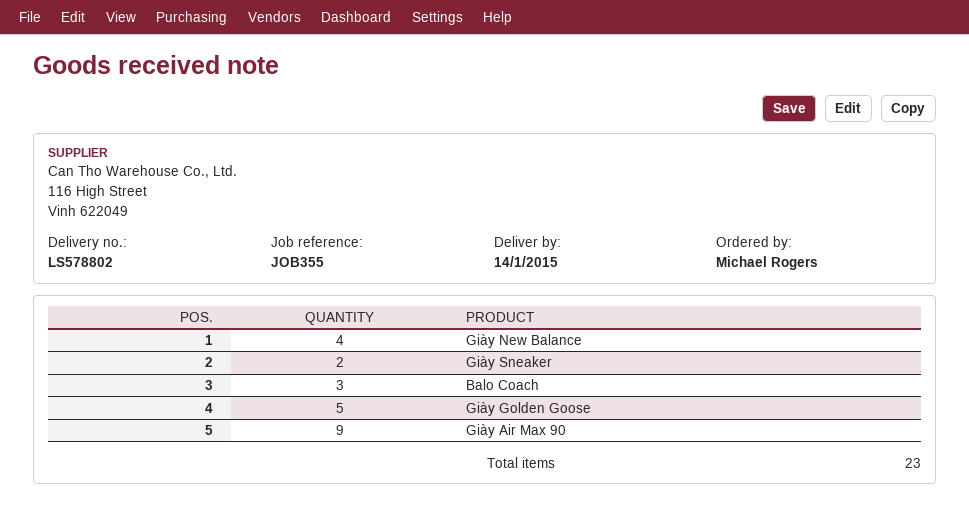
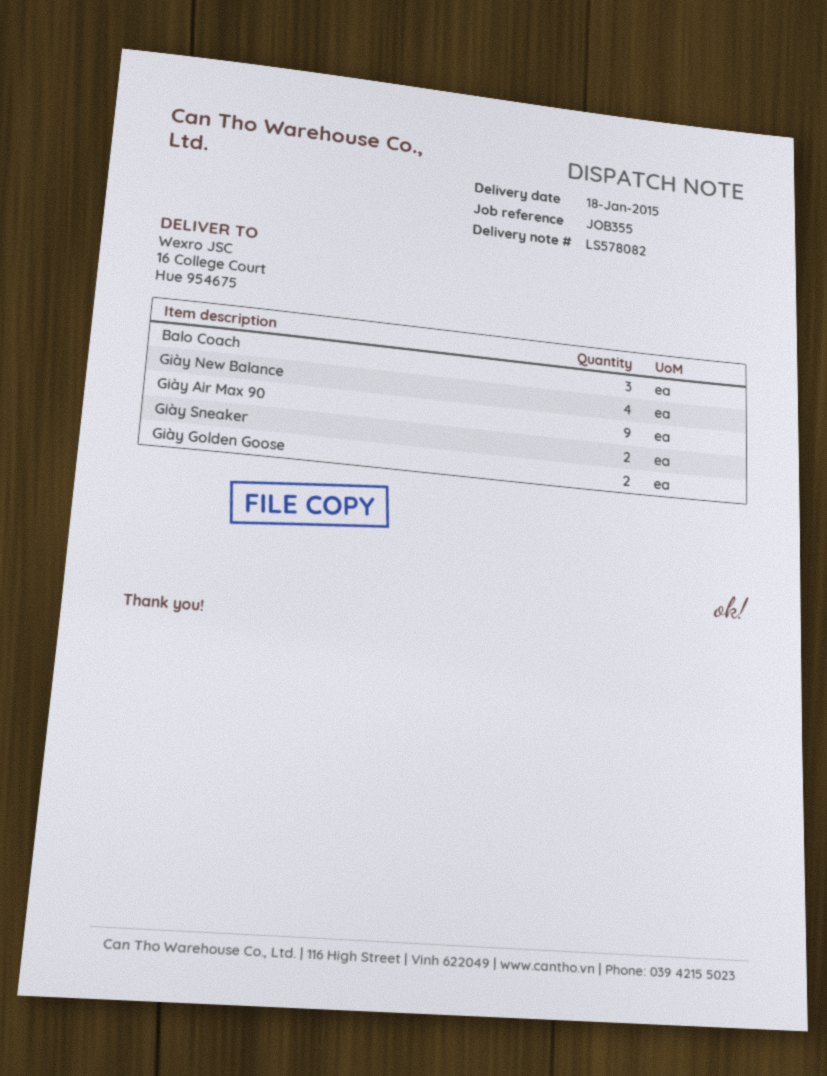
delivery note number: LS578802 -> LS578082
delivery date: 2015-01-14 -> 2015-01-18
Giày Golden Goose: 5 -> 2

